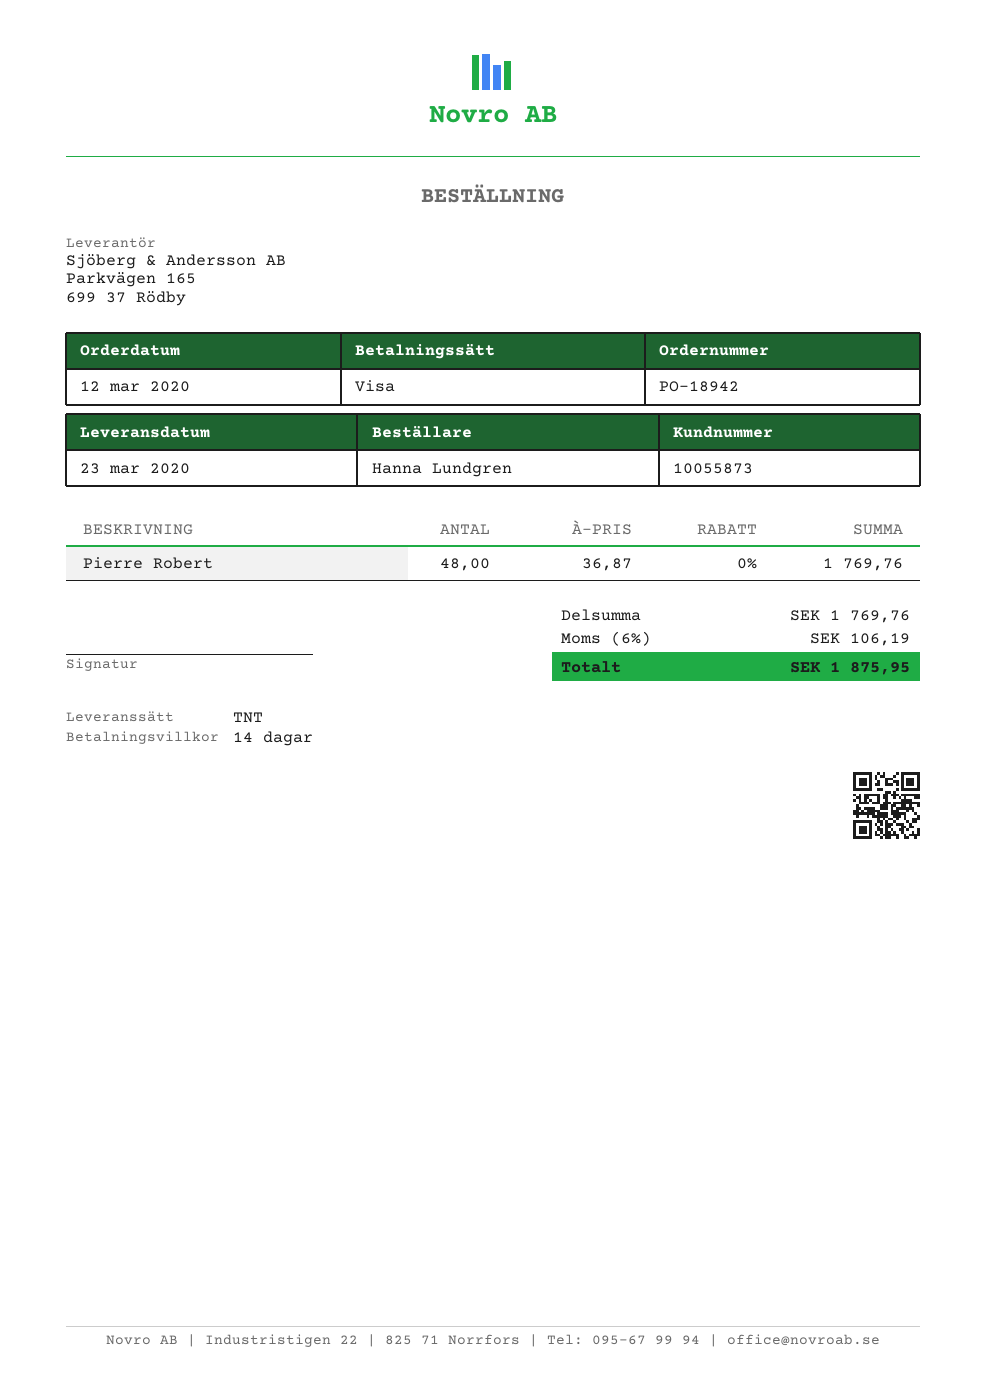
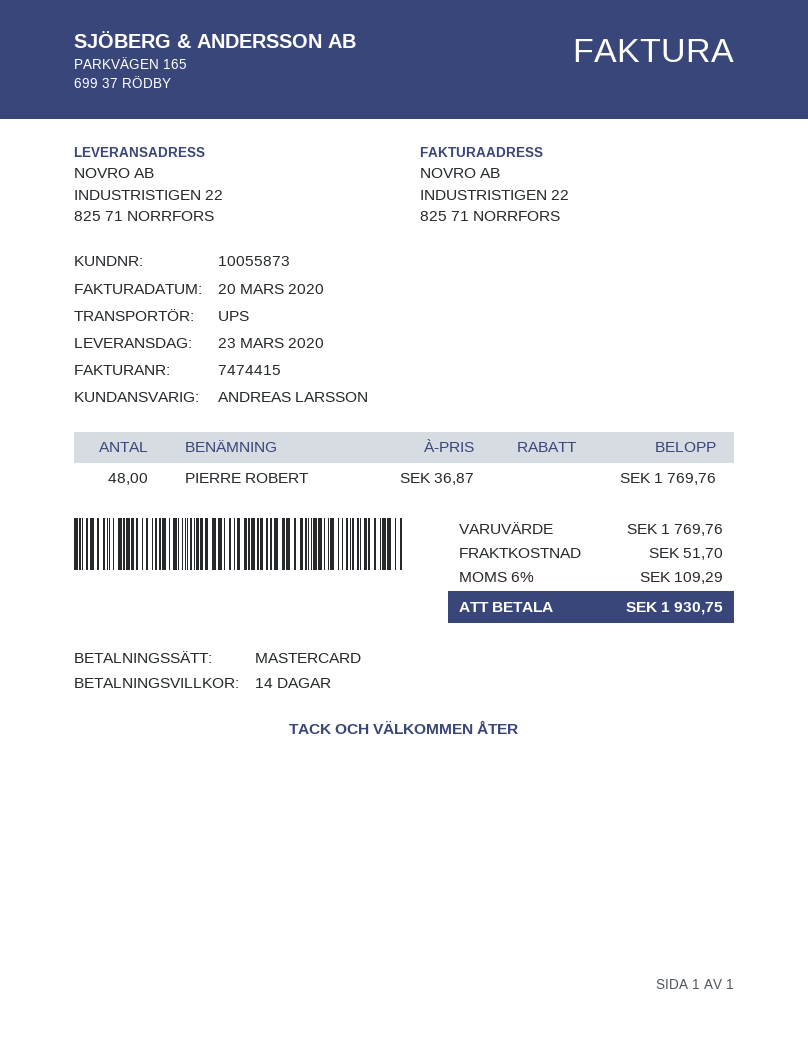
payment method: Visa -> Mastercard
shipping method: TNT -> UPS
shipping: none -> 51.70
tax: 6% = 106.19 -> 6% = 109.29
total: 1875.95 -> 1930.75

